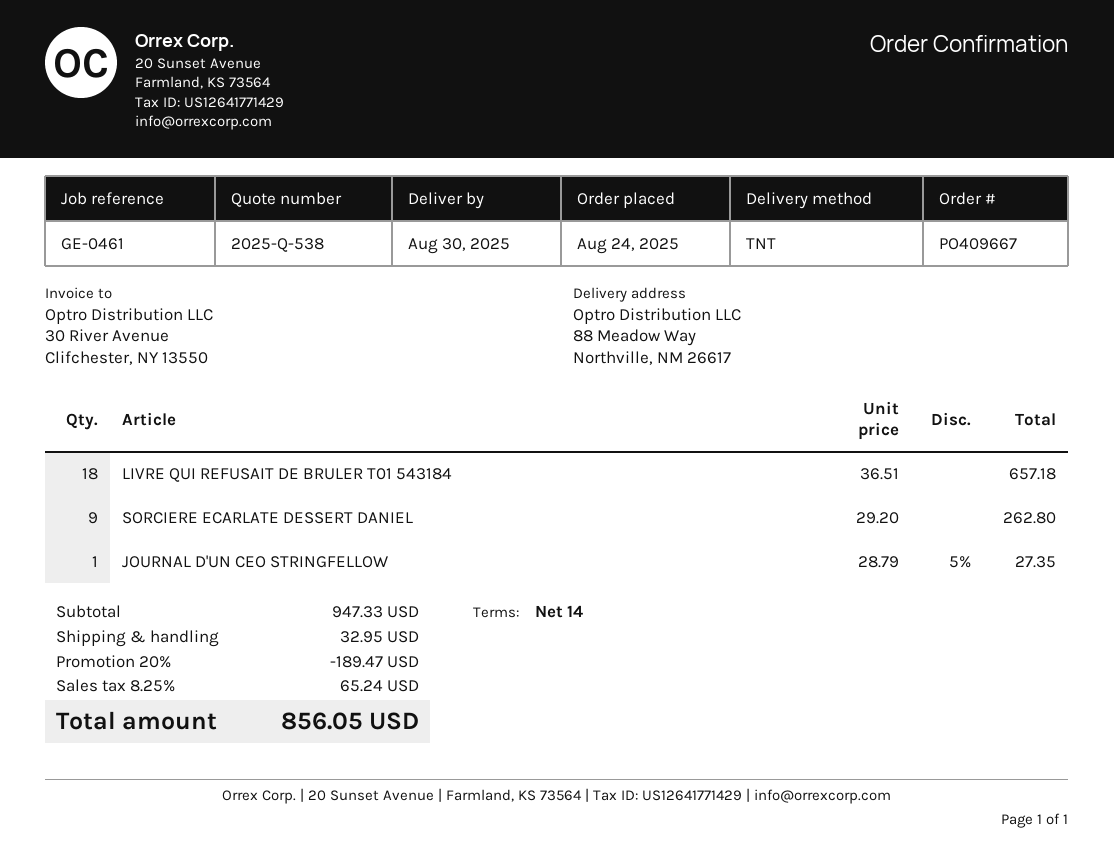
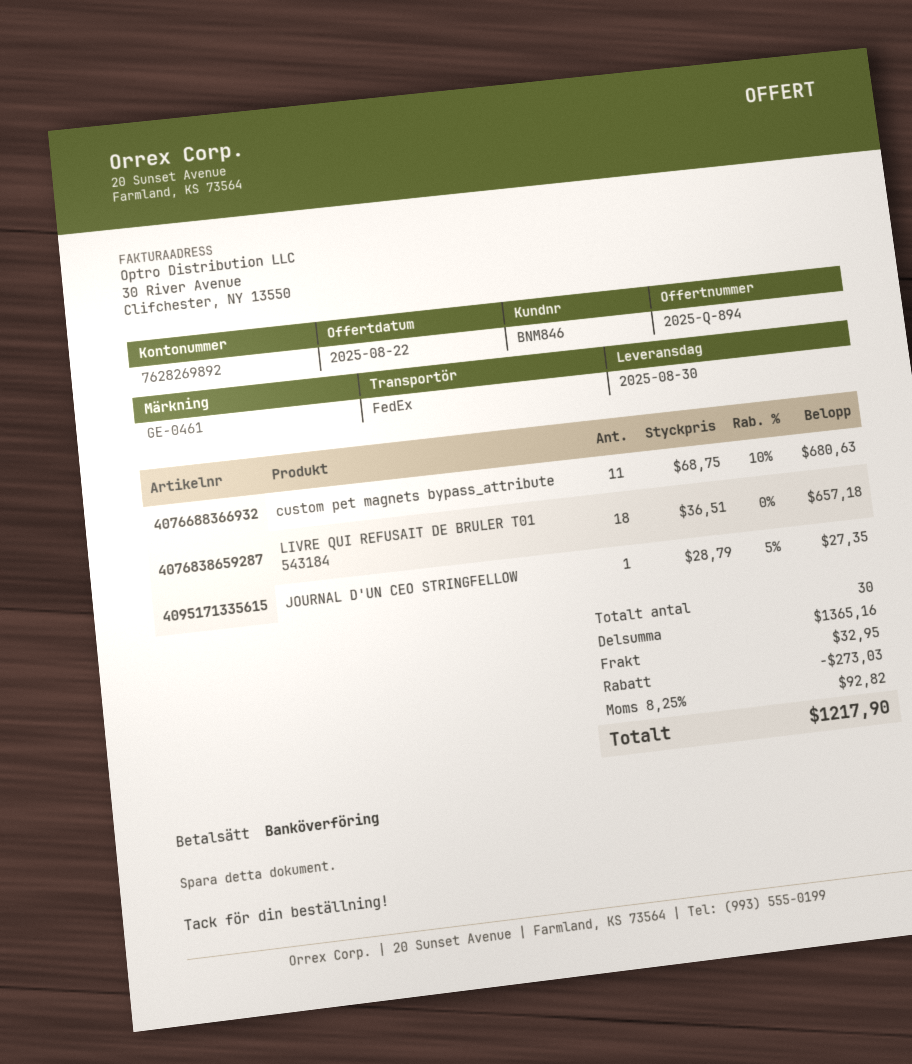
quote number: 2025-Q-538 -> 2025-Q-894
shipping method: TNT -> FedEx
SORCIERE ECARLATE DESSERT DANIEL: 9 x 29.20 = 262.80 -> none
custom pet magnets bypass_attribute: none -> 11 x 68.75 - 10% = 680.63
subtotal: 947.33 -> 1365.16
discount: 189.47 -> 273.03
tax: 8.25% = 65.24 -> 8.25% = 92.82
total: 856.05 -> 1217.90

